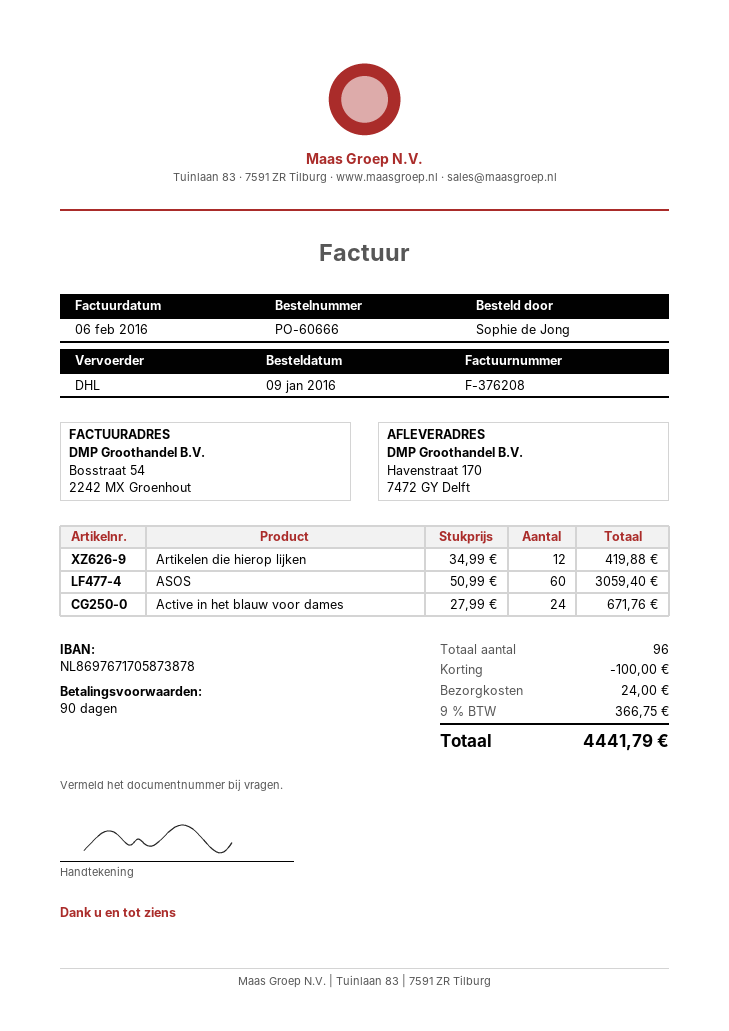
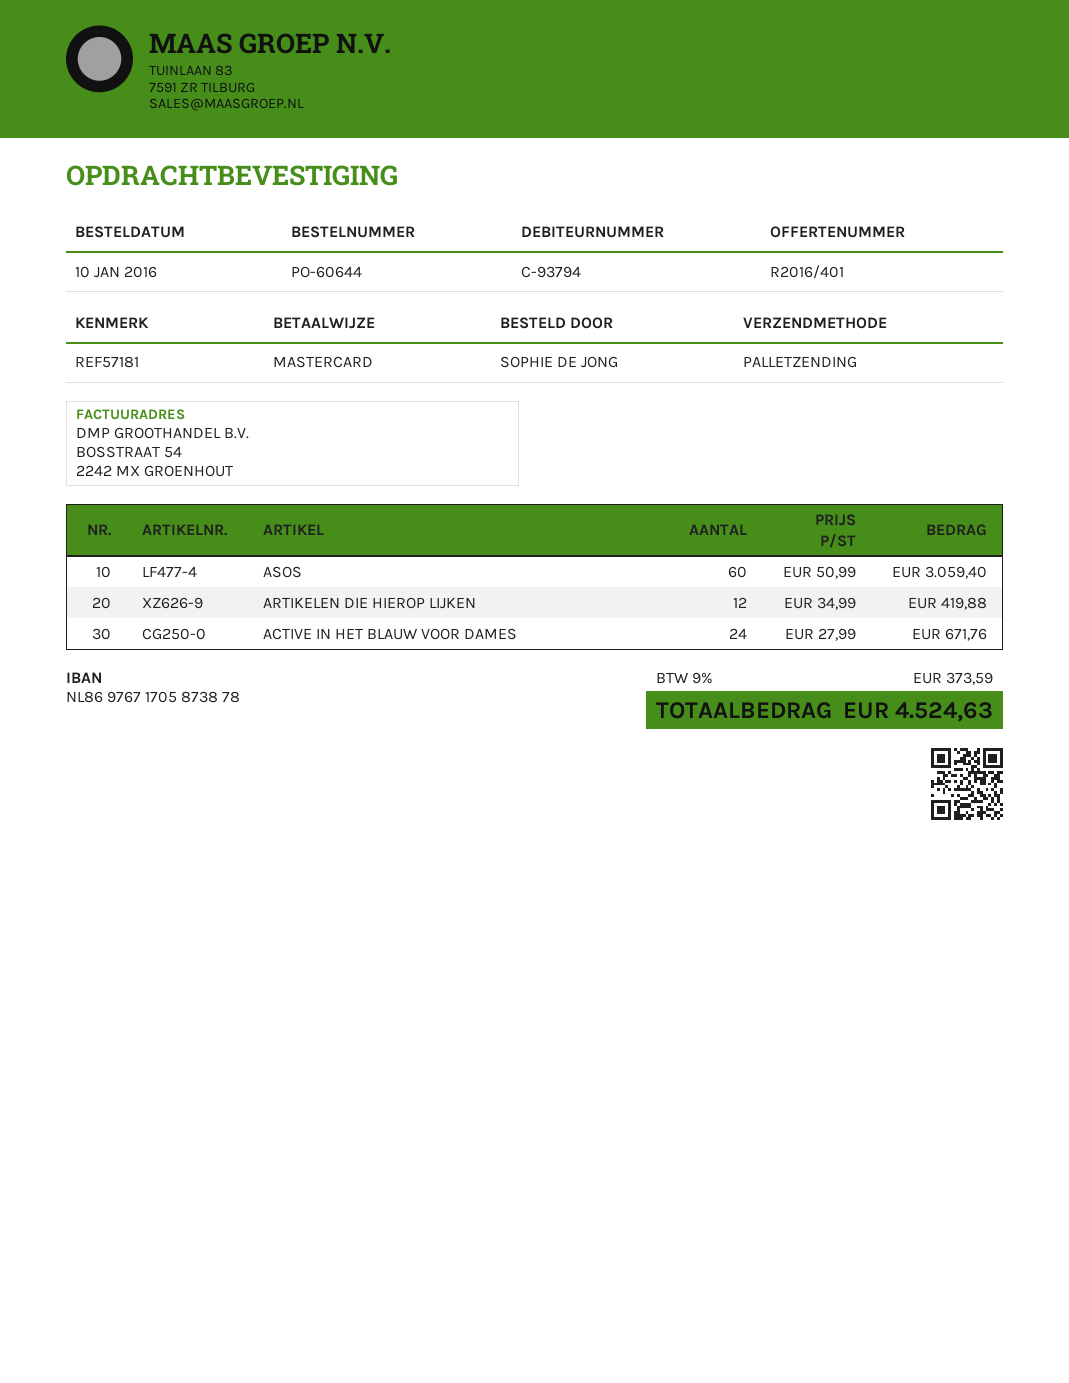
order number: PO-60666 -> PO-60644
order date: 2016-01-09 -> 2016-01-10
shipping method: DHL -> pallet freight
discount: 100.00 -> none
shipping: 24.00 -> none
tax: 9% = 366.75 -> 9% = 373.59
total: 4441.79 -> 4524.63

